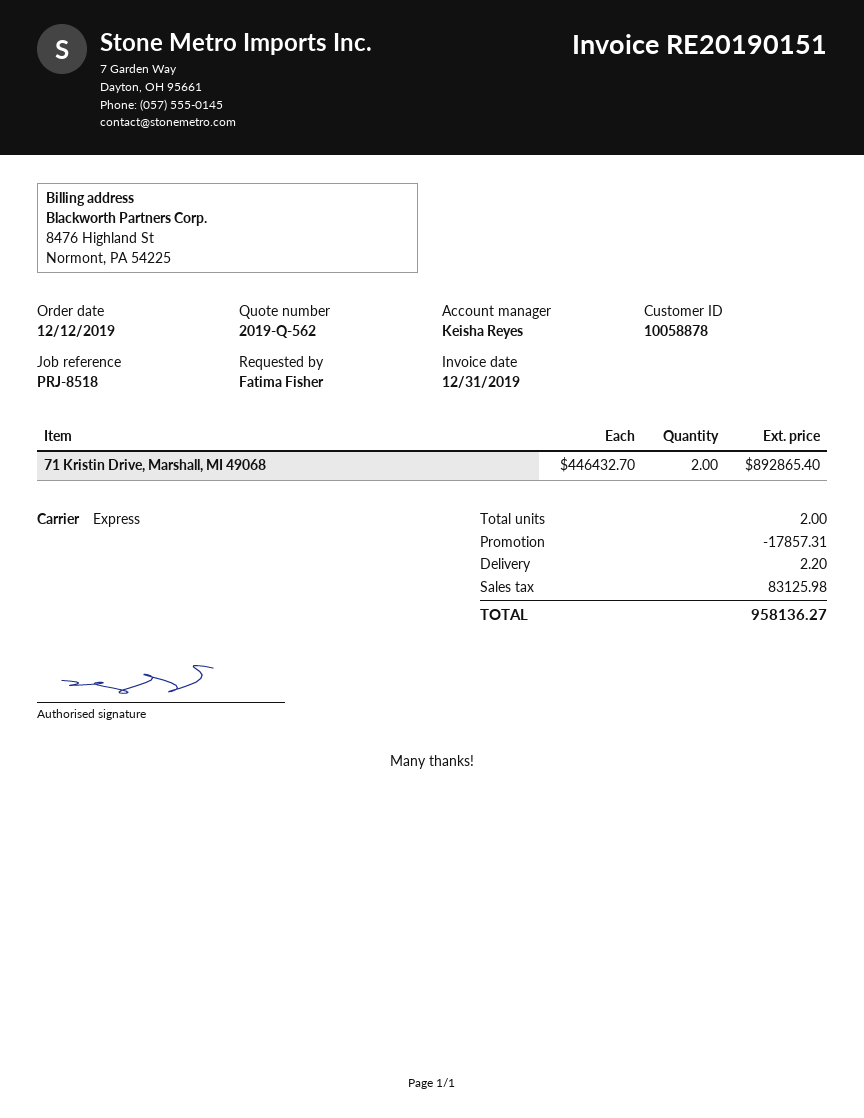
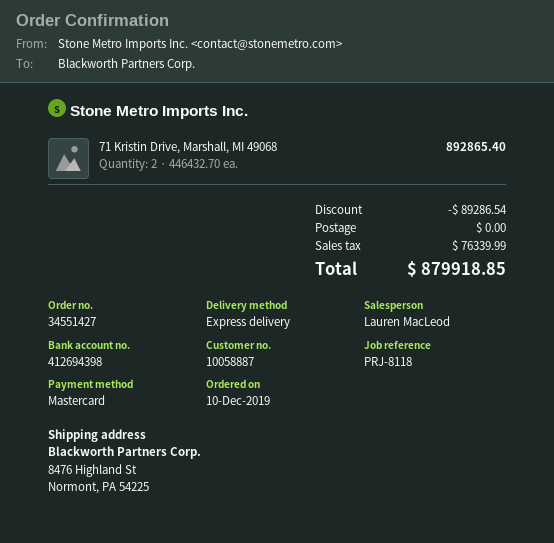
order date: 2019-12-12 -> 2019-12-10
customer number: 10058878 -> 10058887
reference: PRJ-8518 -> PRJ-8118
sales rep: Keisha Reyes -> Lauren MacLeod
discount: 17857.31 -> 89286.54
shipping: 2.20 -> 0.00
tax: 83125.98 -> 76339.99
total: 958136.27 -> 879918.85

